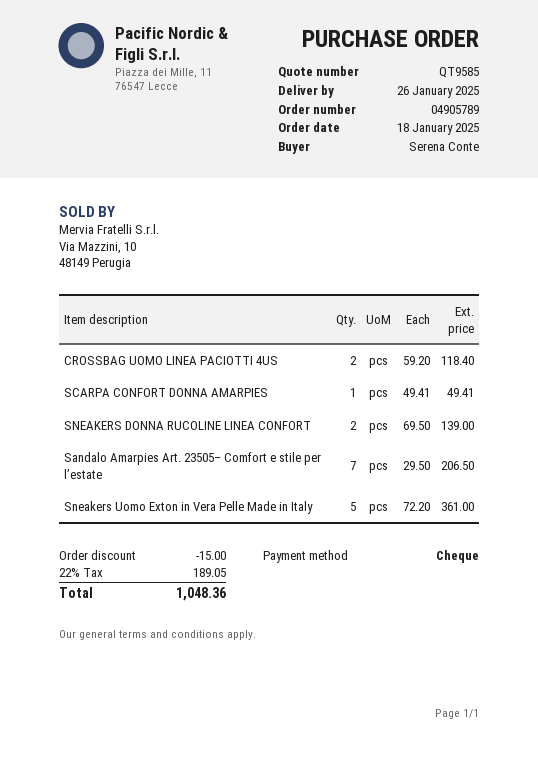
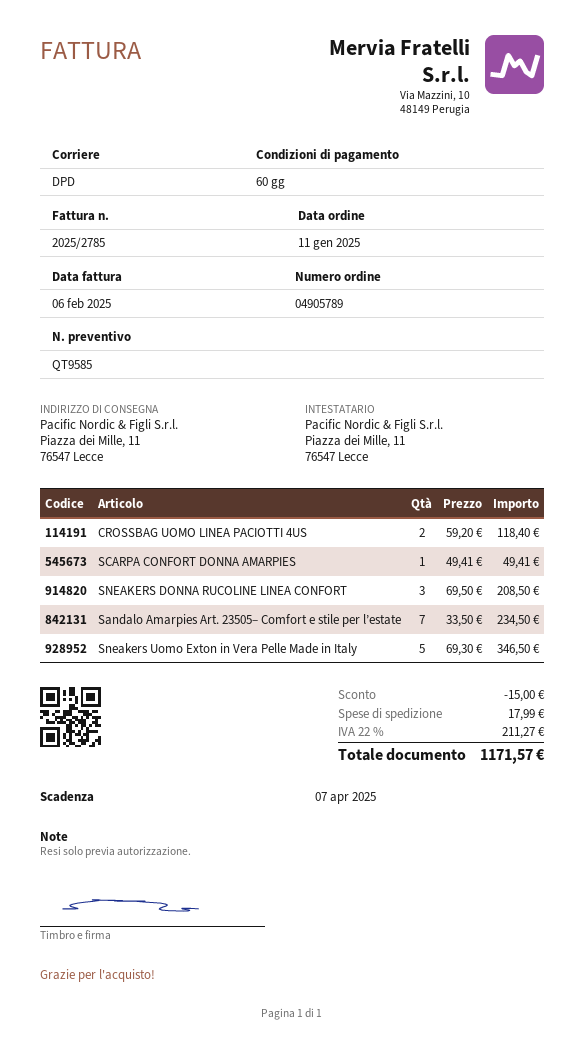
order date: 2025-01-18 -> 2025-01-11
SNEAKERS DONNA RUCOLINE LINEA CONFORT: 2 x 69.50 = 139.00 -> 3 x 69.50 = 208.50
Sandalo Amarpies Art. 23505– Comfort e stile per l’estate: 7 x 29.50 = 206.50 -> 7 x 33.50 = 234.50
Sneakers Uomo Exton in Vera Pelle Made in Italy: 5 x 72.20 = 361.00 -> 5 x 69.30 = 346.50
shipping: none -> 17.99
tax: 22% = 189.05 -> 22% = 211.27
total: 1048.36 -> 1171.57

